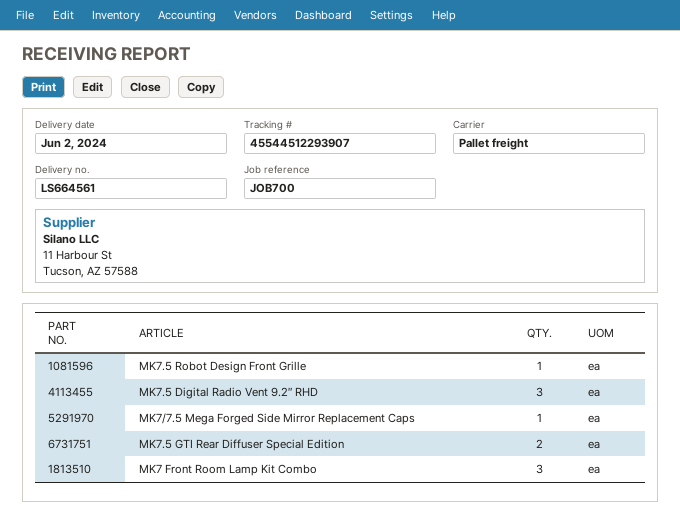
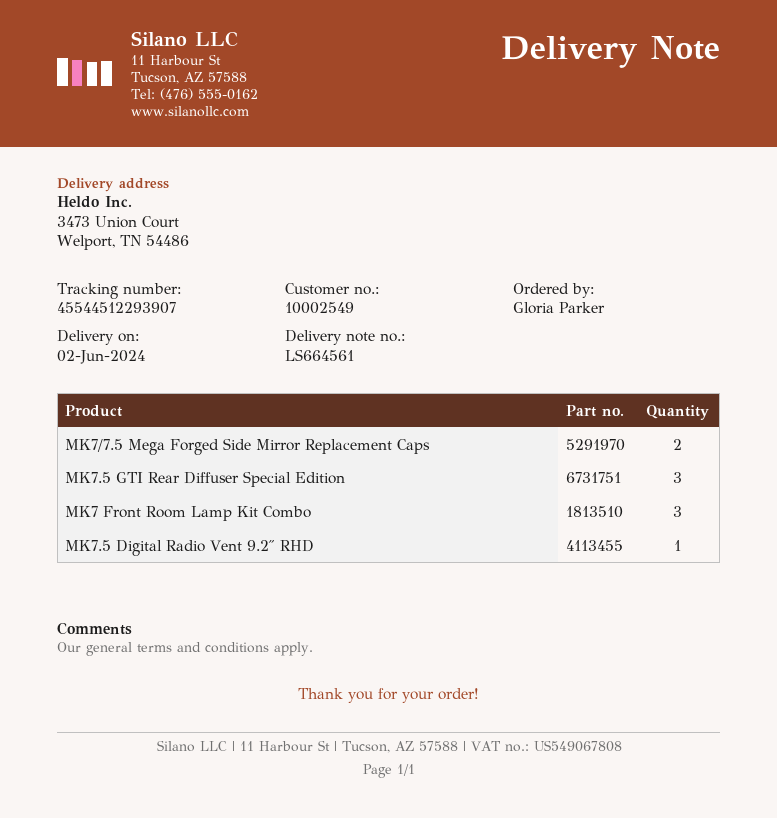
MK7.5 Robot Design Front Grille: 1 -> none
MK7.5 Digital Radio Vent 9.2″ RHD: 3 -> 1
MK7/7.5 Mega Forged Side Mirror Replacement Caps: 1 -> 2
MK7.5 GTI Rear Diffuser Special Edition: 2 -> 3

